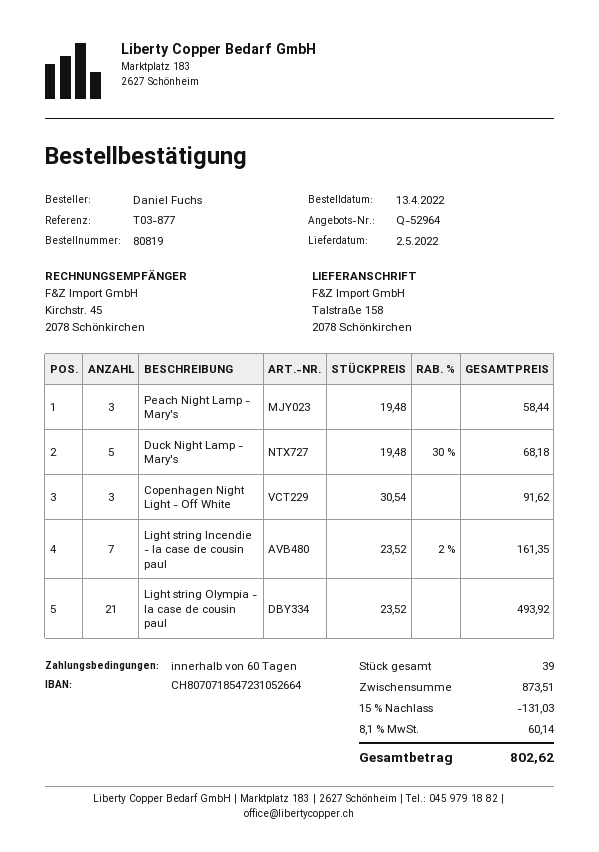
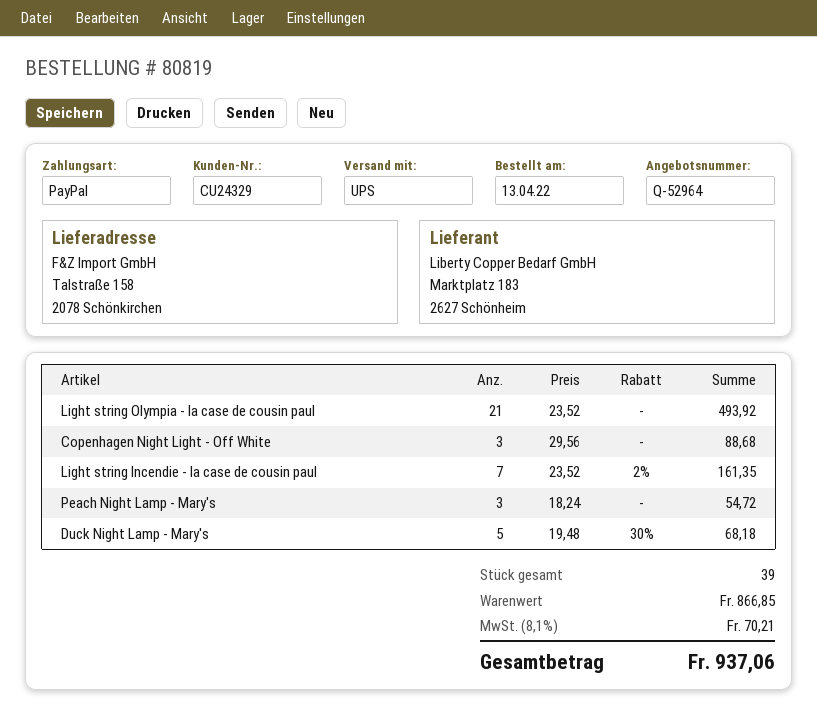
Peach Night Lamp - Mary's: 3 x 19.48 = 58.44 -> 3 x 18.24 = 54.72
Copenhagen Night Light - Off White: 3 x 30.54 = 91.62 -> 3 x 29.56 = 88.68
subtotal: 873.51 -> 866.85
discount: 15% = 131.03 -> none
tax: 8.1% = 60.14 -> 8.1% = 70.21
total: 802.62 -> 937.06

